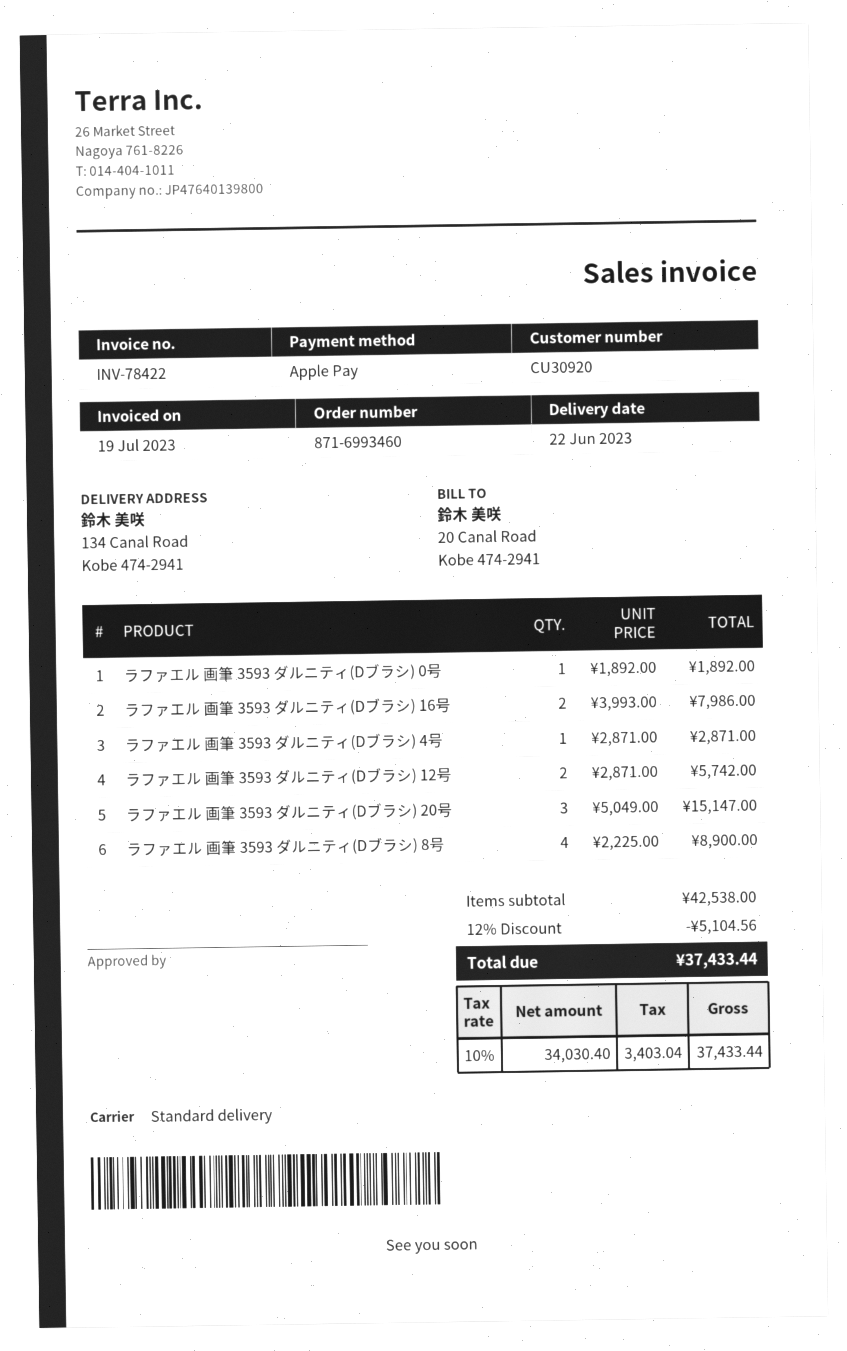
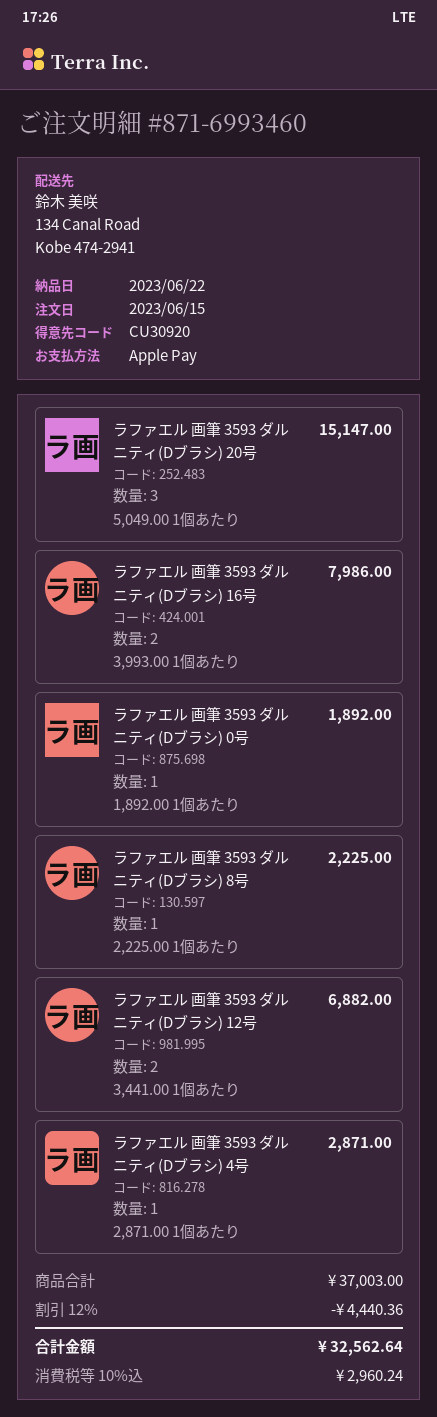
ラファエル 画筆 3593 ダルニティ(Dブラシ) 12号: 2 x 2871.00 = 5742.00 -> 2 x 3441.00 = 6882.00
ラファエル 画筆 3593 ダルニティ(Dブラシ) 8号: 4 x 2225.00 = 8900.00 -> 1 x 2225.00 = 2225.00
subtotal: 42538.00 -> 37003.00
discount: 12% = 5104.56 -> 12% = 4440.36
tax: 10% = 3403.04 -> 10% = 2960.24
total: 37433.44 -> 32562.64

